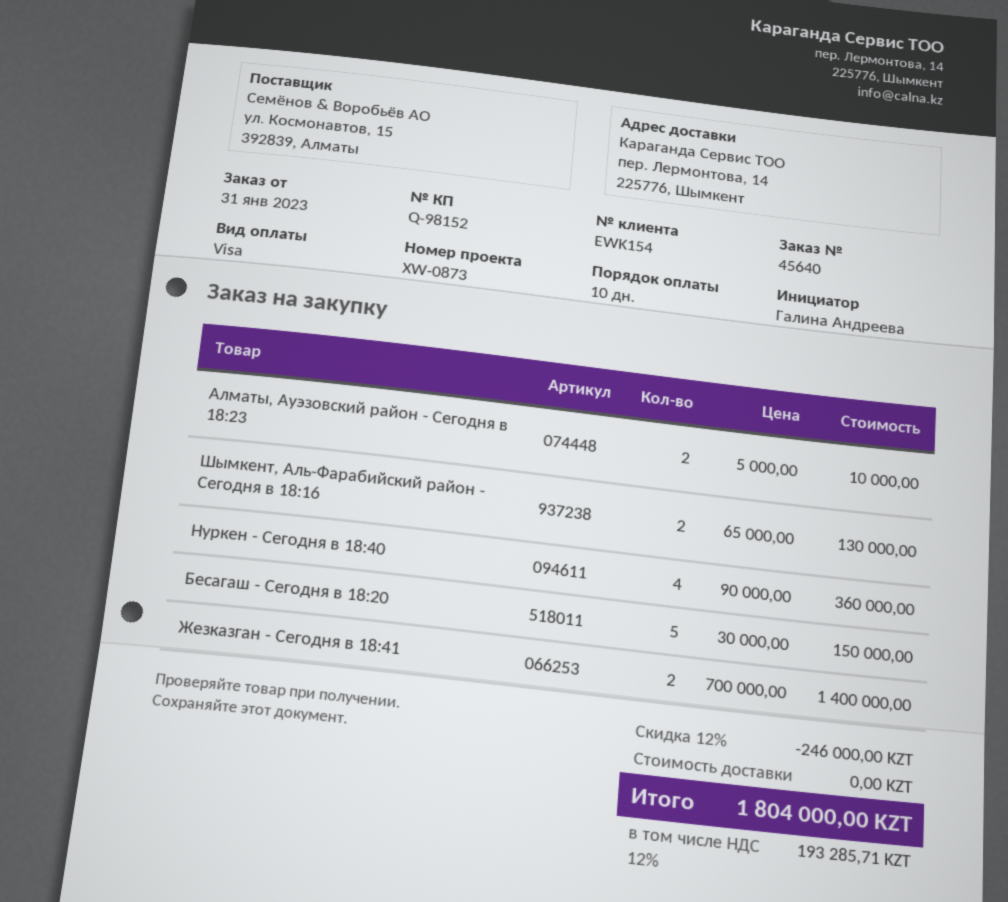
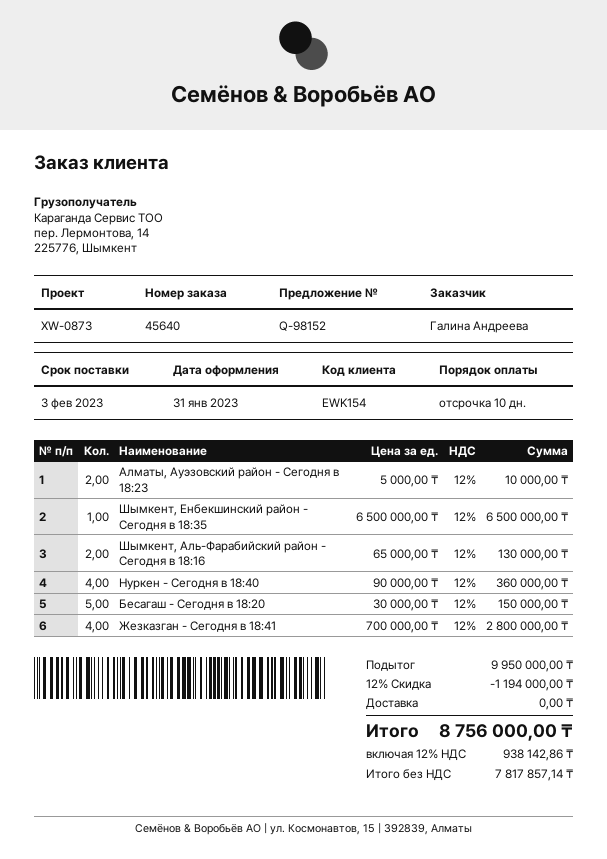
Жезказган - Сегодня в 18:41: 2 x 700000.00 = 1400000.00 -> 4 x 700000.00 = 2800000.00
Шымкент, Енбекшинский район - Сегодня в 18:35: none -> 1 x 6500000.00 = 6500000.00
discount: 12% = 246000.00 -> 12% = 1194000.00
tax: 12% = 193285.71 -> 12% = 938142.86
total: 1804000.00 -> 8756000.00

